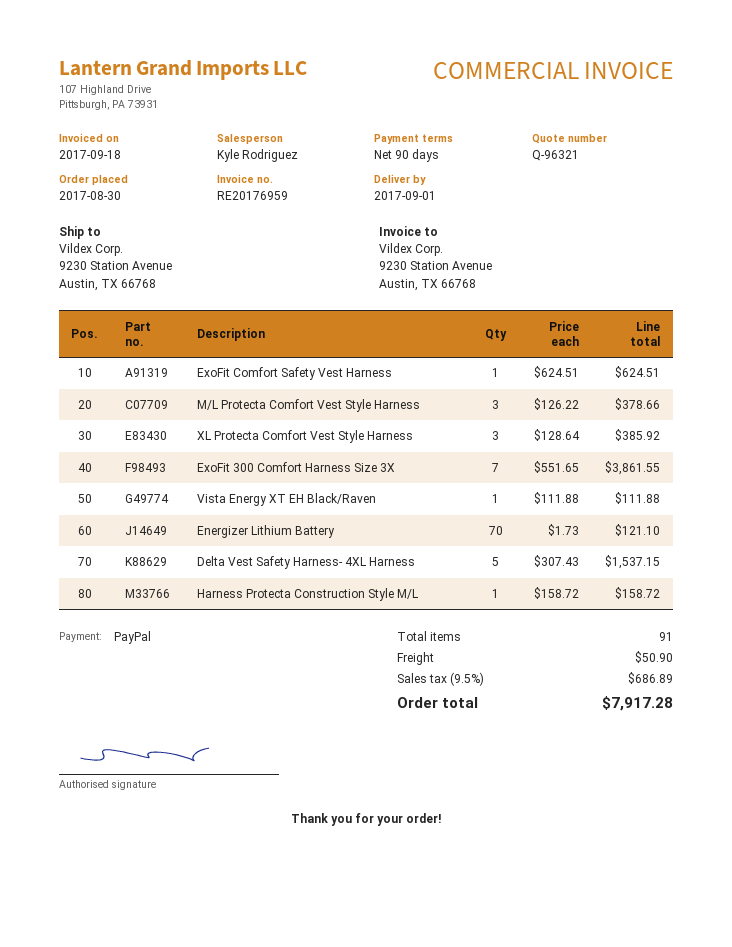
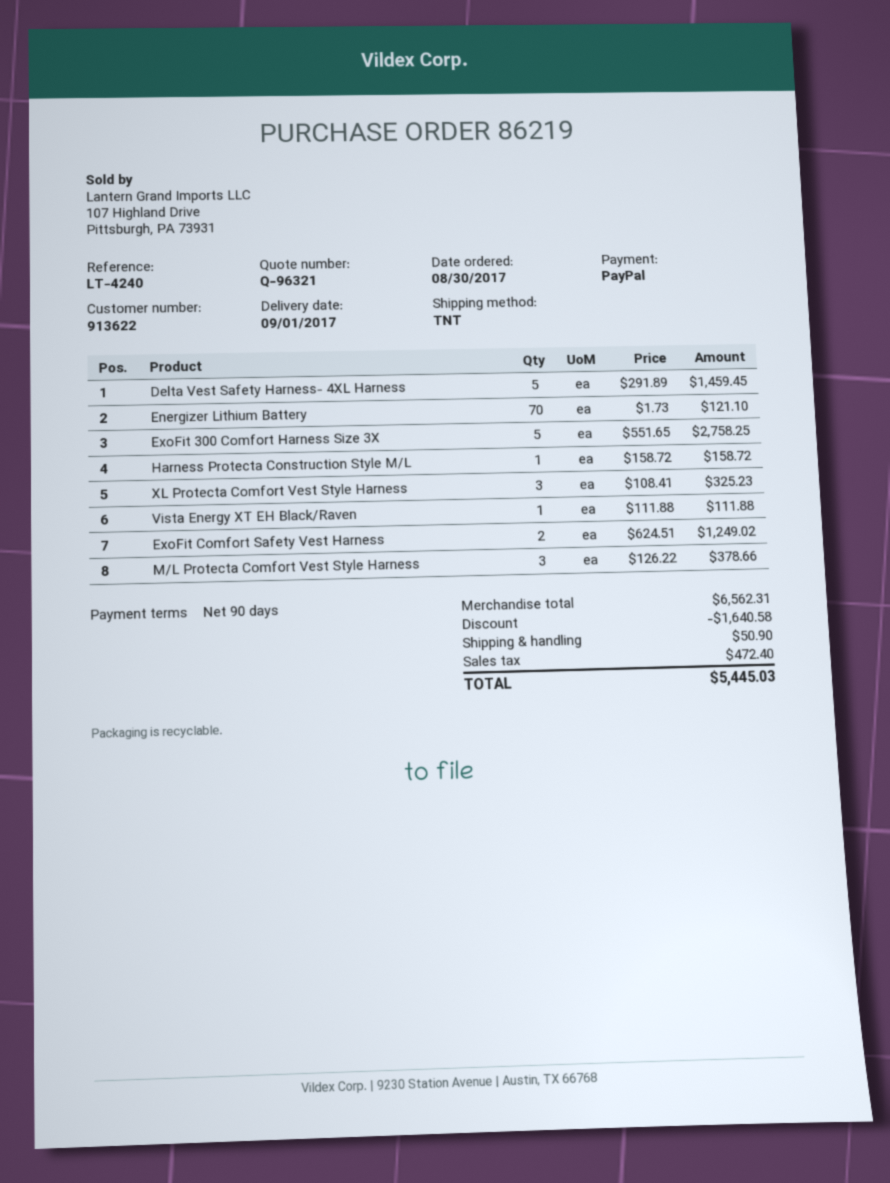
ExoFit Comfort Safety Vest Harness: 1 x 624.51 = 624.51 -> 2 x 624.51 = 1249.02
XL Protecta Comfort Vest Style Harness: 3 x 128.64 = 385.92 -> 3 x 108.41 = 325.23
ExoFit 300 Comfort Harness Size 3X: 7 x 551.65 = 3861.55 -> 5 x 551.65 = 2758.25
Delta Vest Safety Harness- 4XL Harness: 5 x 307.43 = 1537.15 -> 5 x 291.89 = 1459.45
discount: none -> 1640.58
tax: 686.89 -> 472.40
total: 7917.28 -> 5445.03

